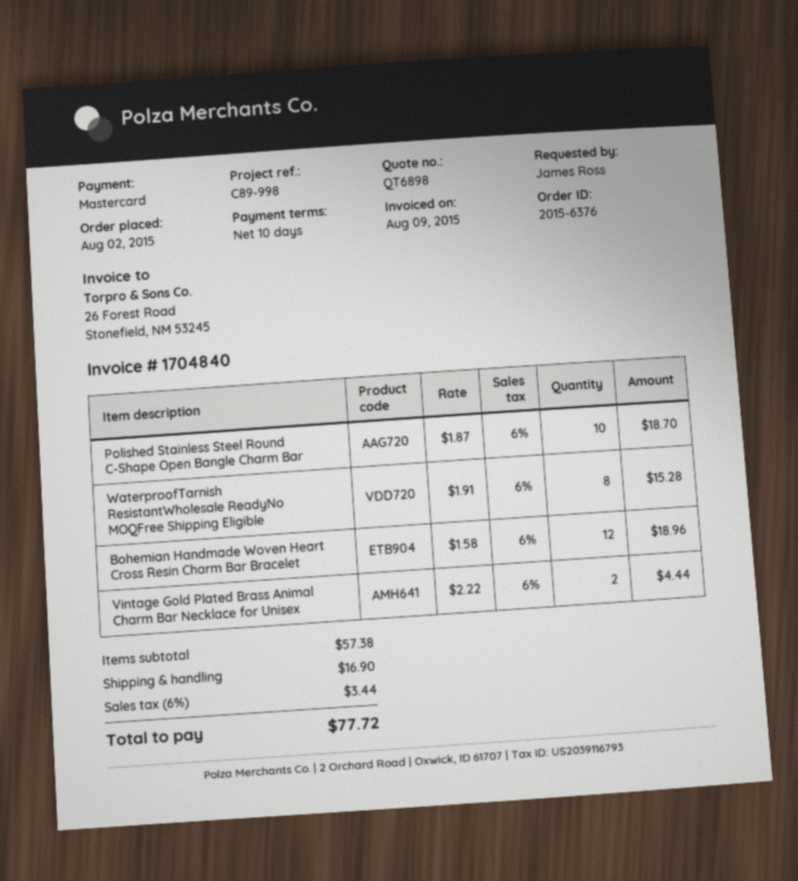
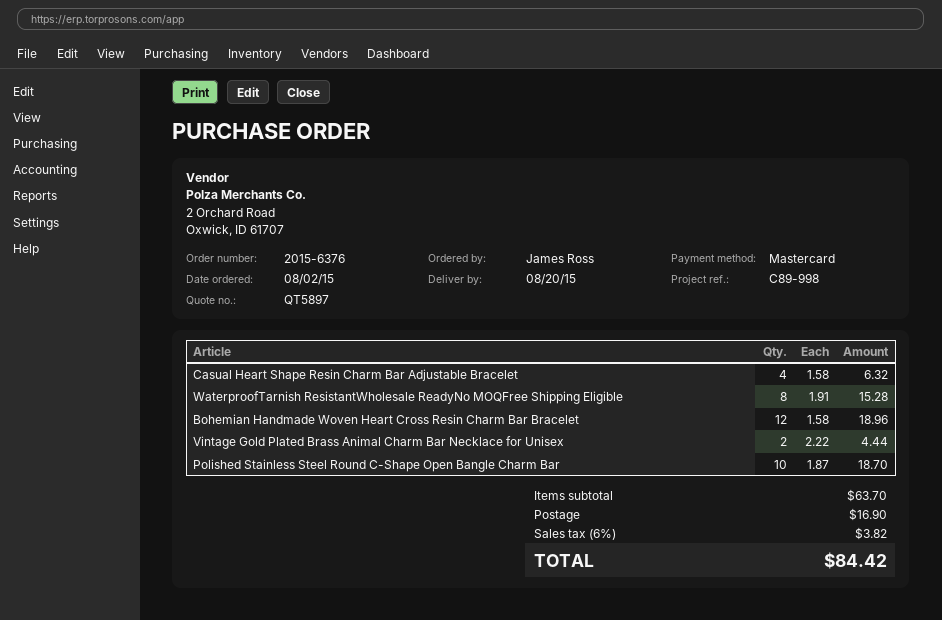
quote number: QT6898 -> QT5897
Casual Heart Shape Resin Charm Bar Adjustable Bracelet: none -> 4 x 1.58 = 6.32
subtotal: 57.38 -> 63.70
tax: 6% = 3.44 -> 6% = 3.82
total: 77.72 -> 84.42

